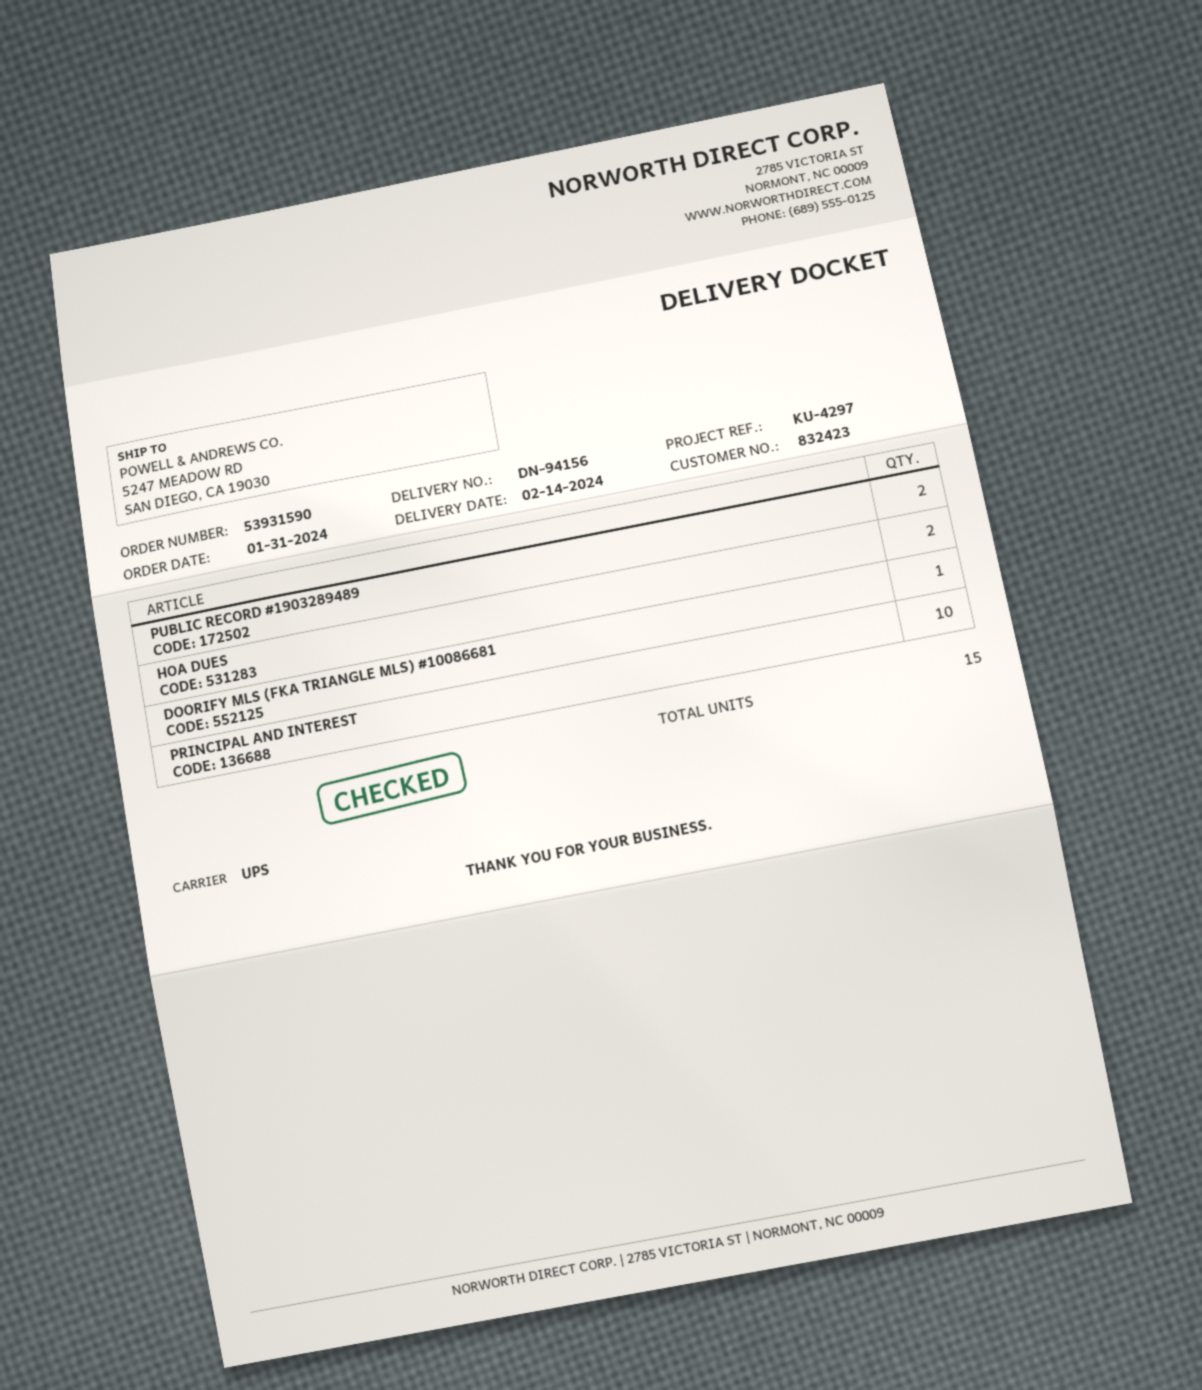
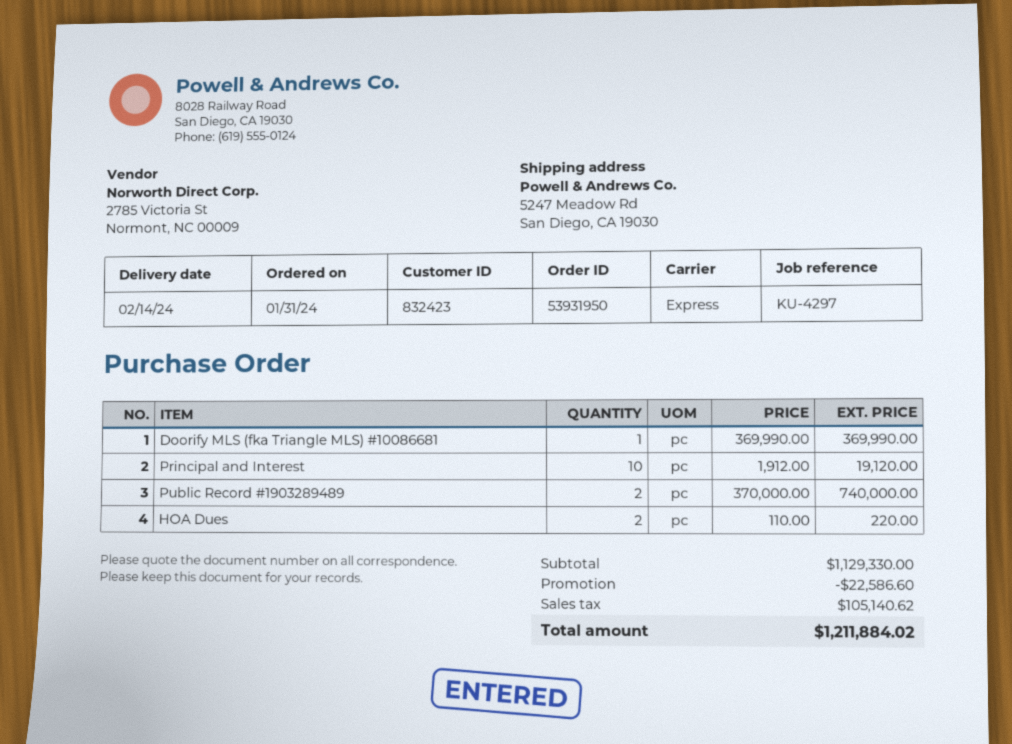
order number: 53931590 -> 53931950
shipping method: UPS -> express

